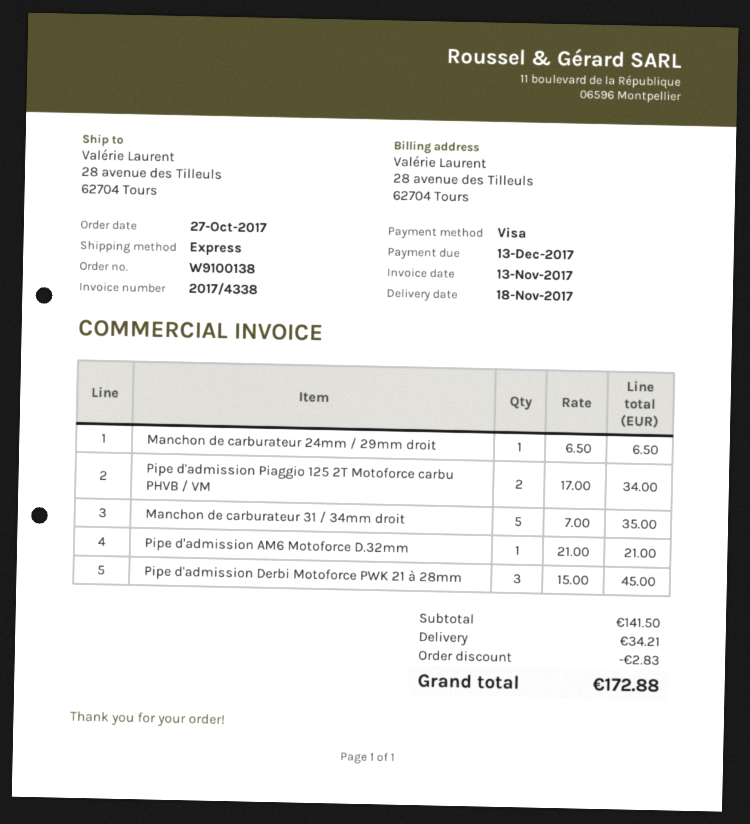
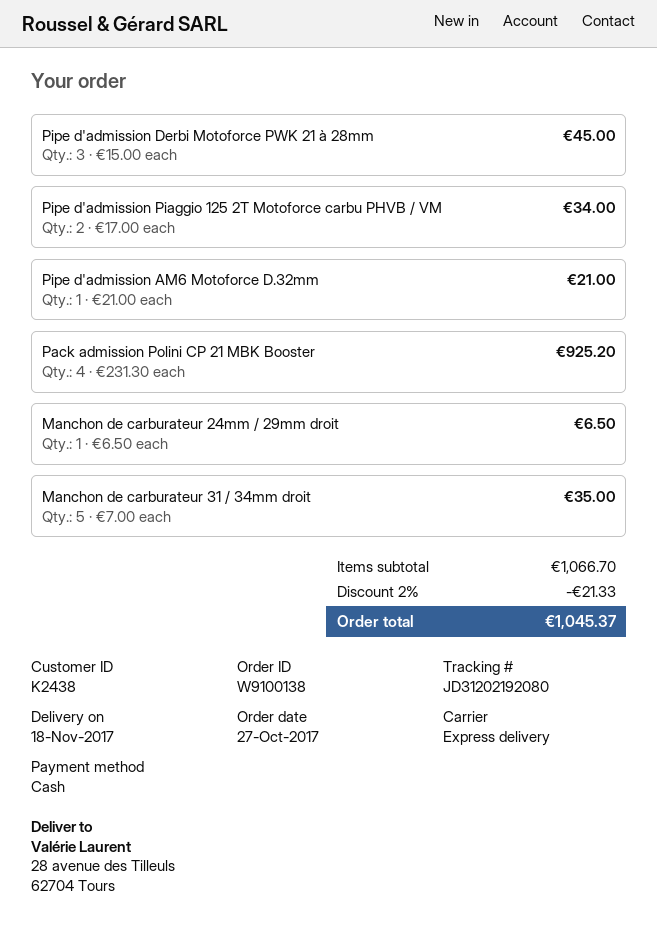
payment method: Visa -> cash
Pack admission Polini CP 21 MBK Booster: none -> 4 x 231.30 = 925.20
subtotal: 141.50 -> 1066.70
discount: 2.83 -> 21.33
shipping: 34.21 -> none
total: 172.88 -> 1045.37

